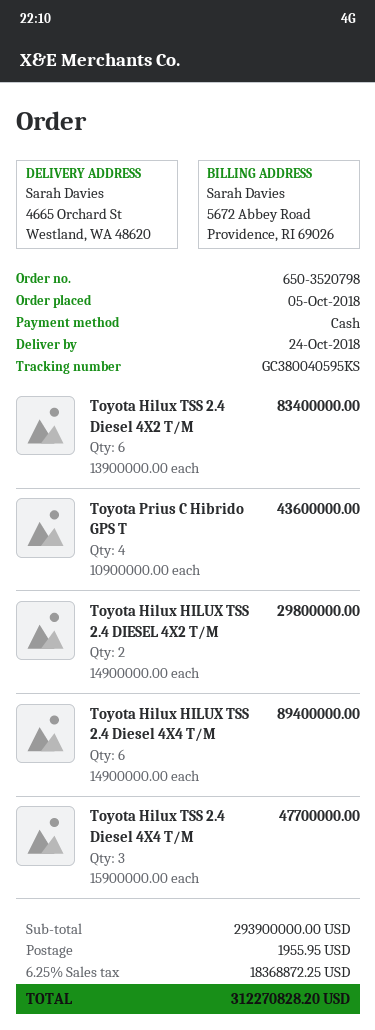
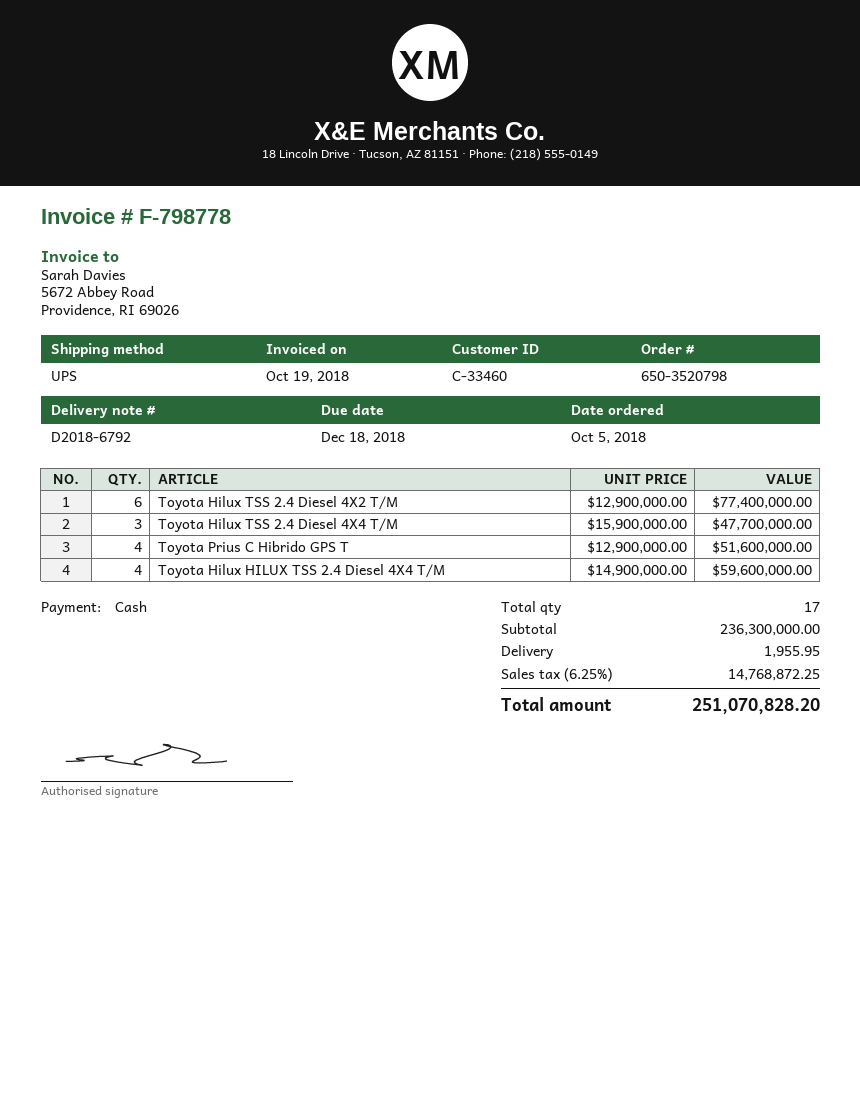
Toyota Hilux TSS 2.4 Diesel 4X2 T/M: 6 x 13900000.00 = 83400000.00 -> 6 x 12900000.00 = 77400000.00
Toyota Prius C Hibrido GPS T: 4 x 10900000.00 = 43600000.00 -> 4 x 12900000.00 = 51600000.00
Toyota Hilux HILUX TSS 2.4 DIESEL 4X2 T/M: 2 x 14900000.00 = 29800000.00 -> none
Toyota Hilux HILUX TSS 2.4 Diesel 4X4 T/M: 6 x 14900000.00 = 89400000.00 -> 4 x 14900000.00 = 59600000.00
subtotal: 293900000.00 -> 236300000.00
tax: 6.25% = 18368872.25 -> 6.25% = 14768872.25
total: 312270828.20 -> 251070828.20

